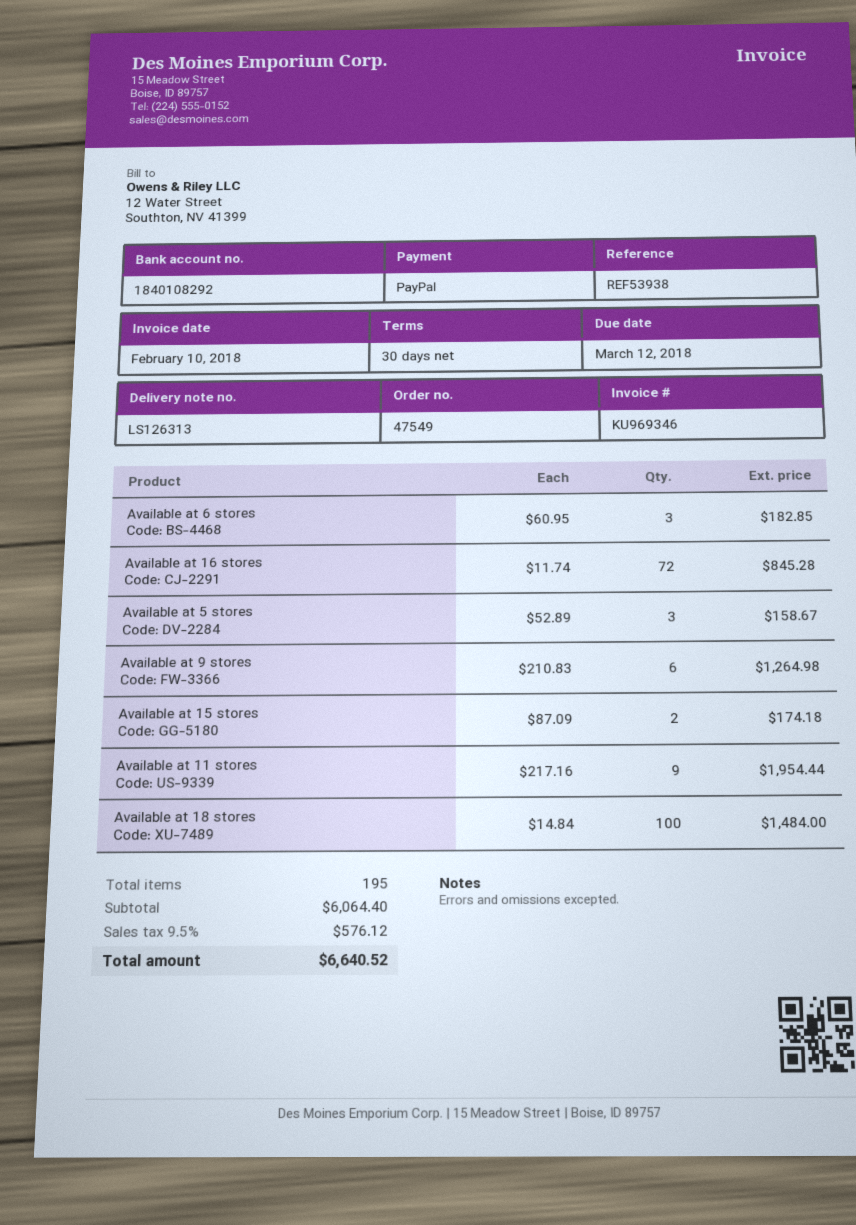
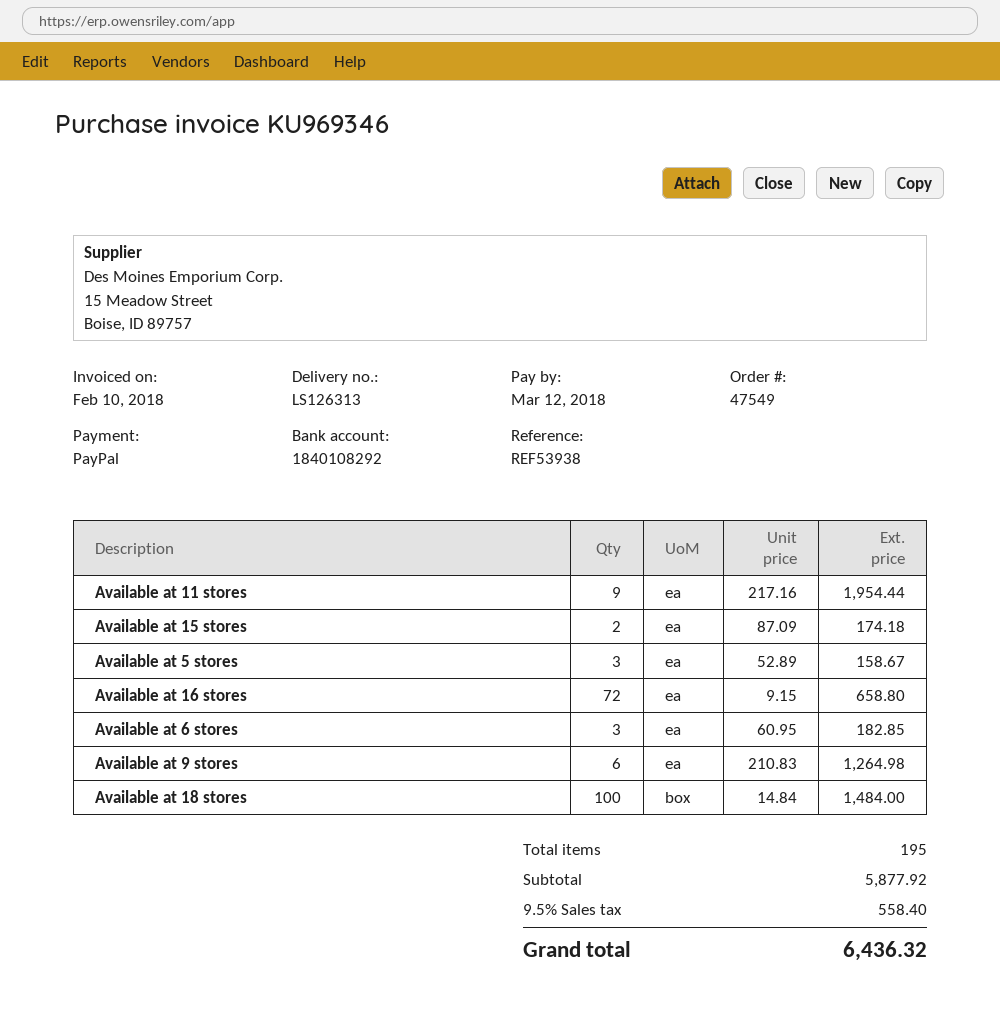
Available at 16 stores: 72 x 11.74 = 845.28 -> 72 x 9.15 = 658.80
subtotal: 6064.40 -> 5877.92
tax: 9.5% = 576.12 -> 9.5% = 558.40
total: 6640.52 -> 6436.32

